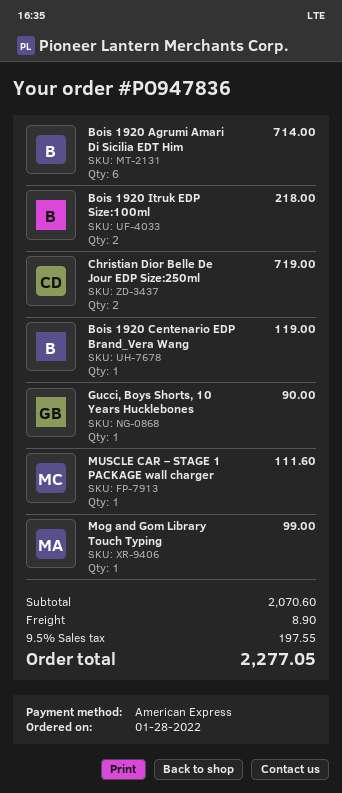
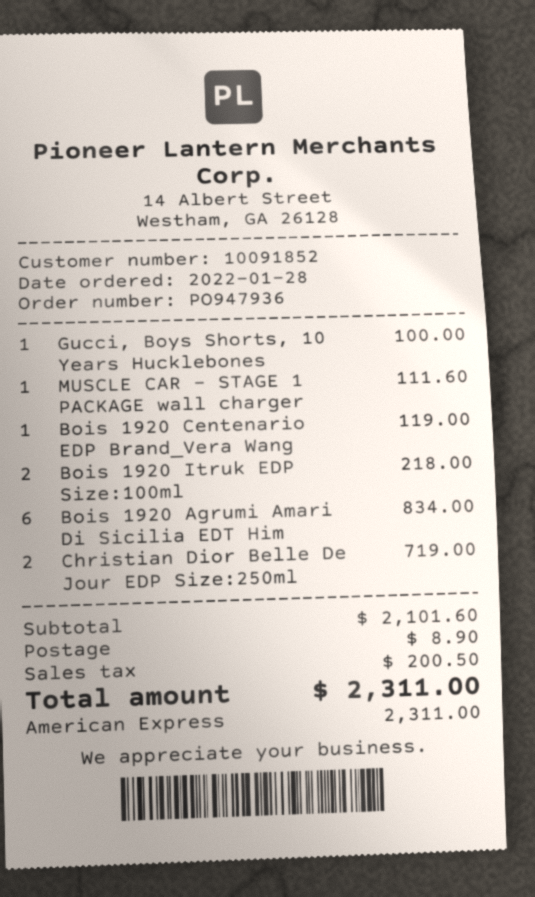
order number: PO947836 -> PO947936
Bois 1920 Agrumi Amari Di Sicilia EDT Him: 6 for 714.00 -> 6 for 834.00
Gucci, Boys Shorts, 10 Years Hucklebones: 1 for 90.00 -> 1 for 100.00
Mog and Gom Library Touch Typing: 1 for 99.00 -> none
subtotal: 2070.60 -> 2101.60
tax: 197.55 -> 200.50
total: 2277.05 -> 2311.00

